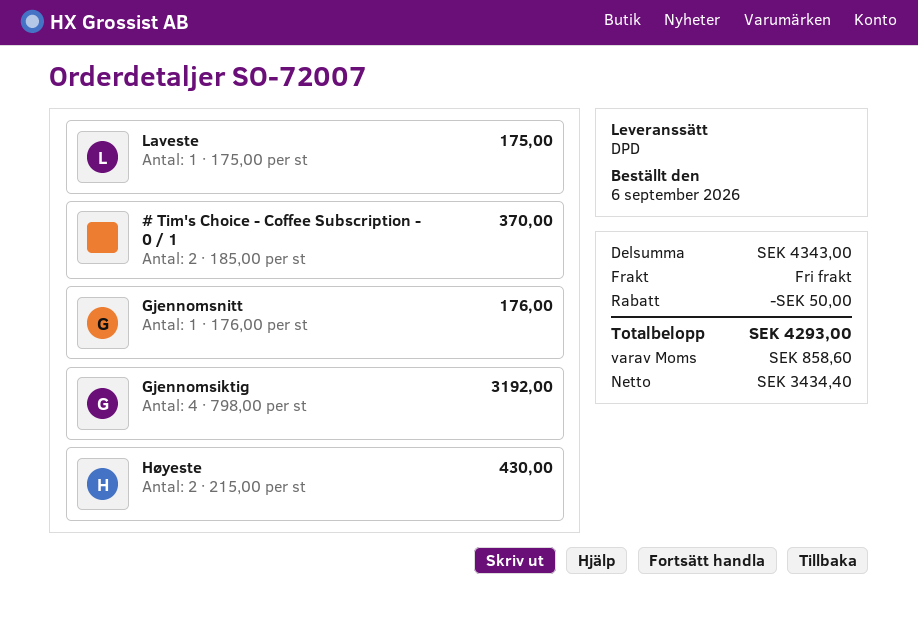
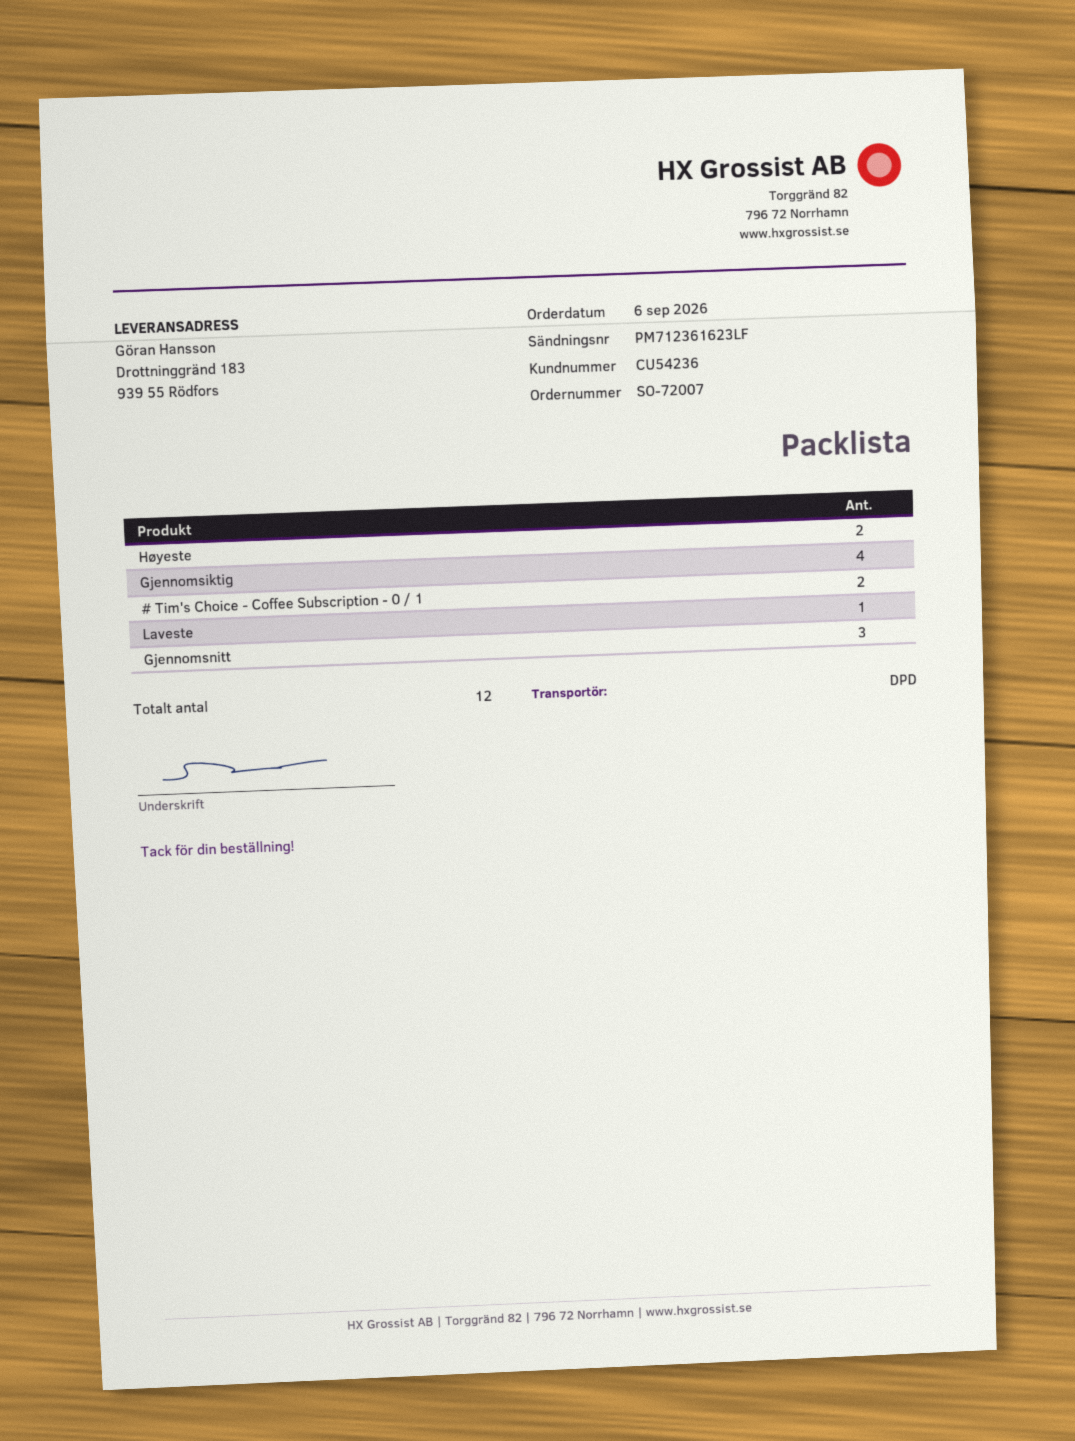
Gjennomsnitt: 1 -> 3

